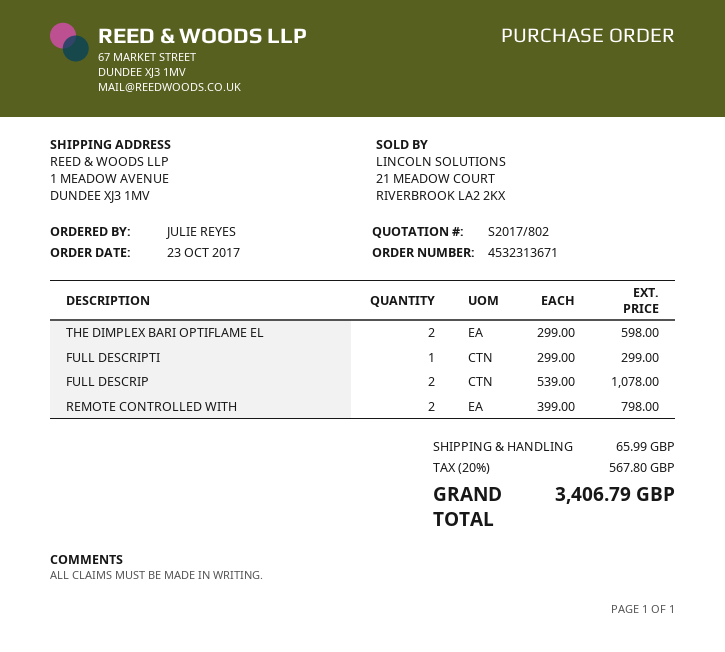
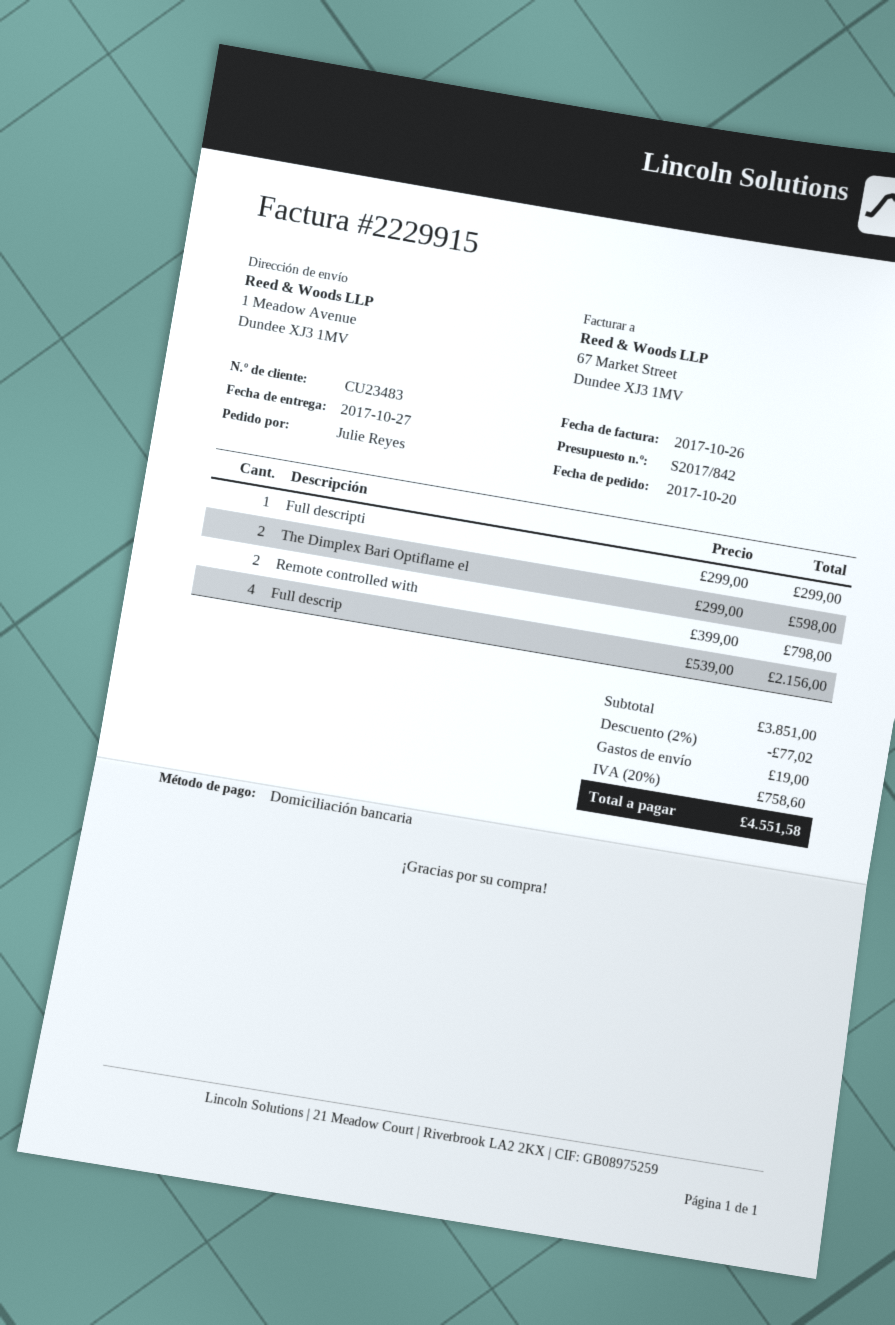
quote number: S2017/802 -> S2017/842
order date: 2017-10-23 -> 2017-10-20
FULL DESCRIP: 2 x 539.00 = 1078.00 -> 4 x 539.00 = 2156.00
discount: none -> 2% = 77.02
shipping: 65.99 -> 19.00
tax: 20% = 567.80 -> 20% = 758.60
total: 3406.79 -> 4551.58

